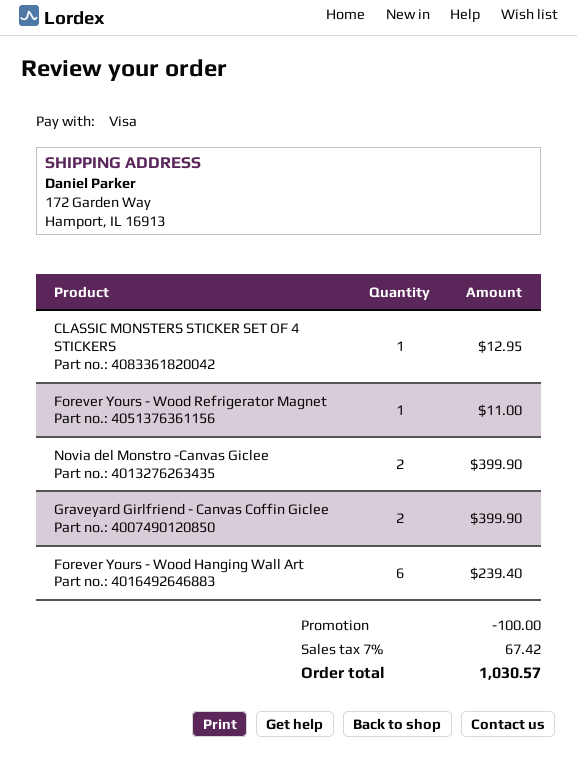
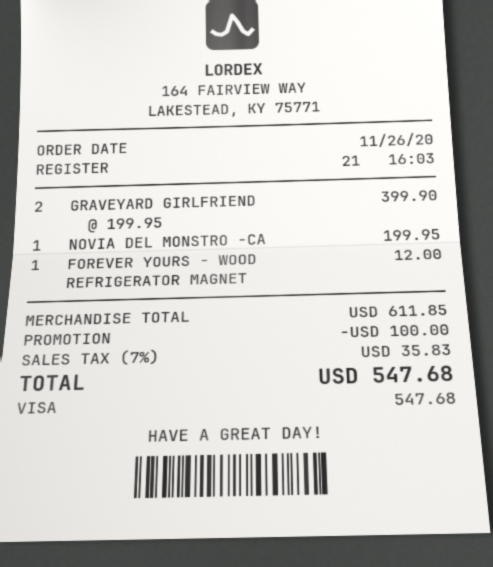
CLASSIC MONSTERS STICKER SET OF 4 STICKERS: 1 for 12.95 -> none
Forever Yours - Wood Refrigerator Magnet: 1 for 11.00 -> 1 for 12.00
Novia del Monstro -Canvas Giclee: 2 for 399.90 -> 1 for 199.95
Forever Yours - Wood Hanging Wall Art: 6 for 239.40 -> none
tax: 7% = 67.42 -> 7% = 35.83
total: 1030.57 -> 547.68

